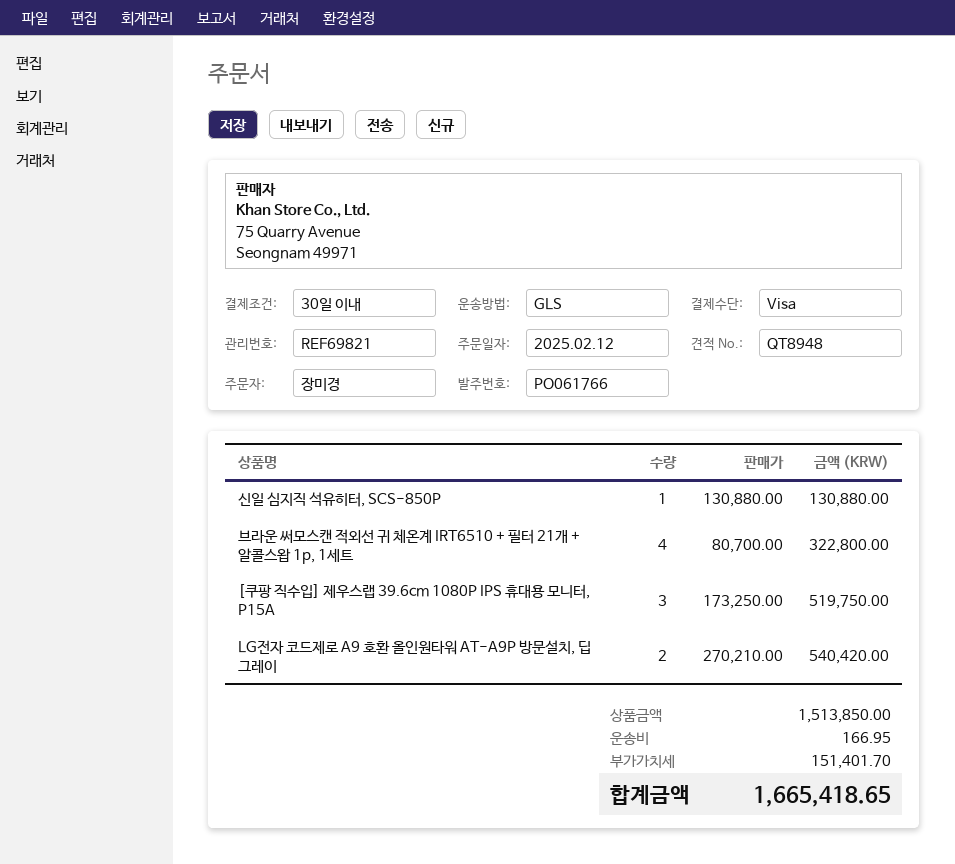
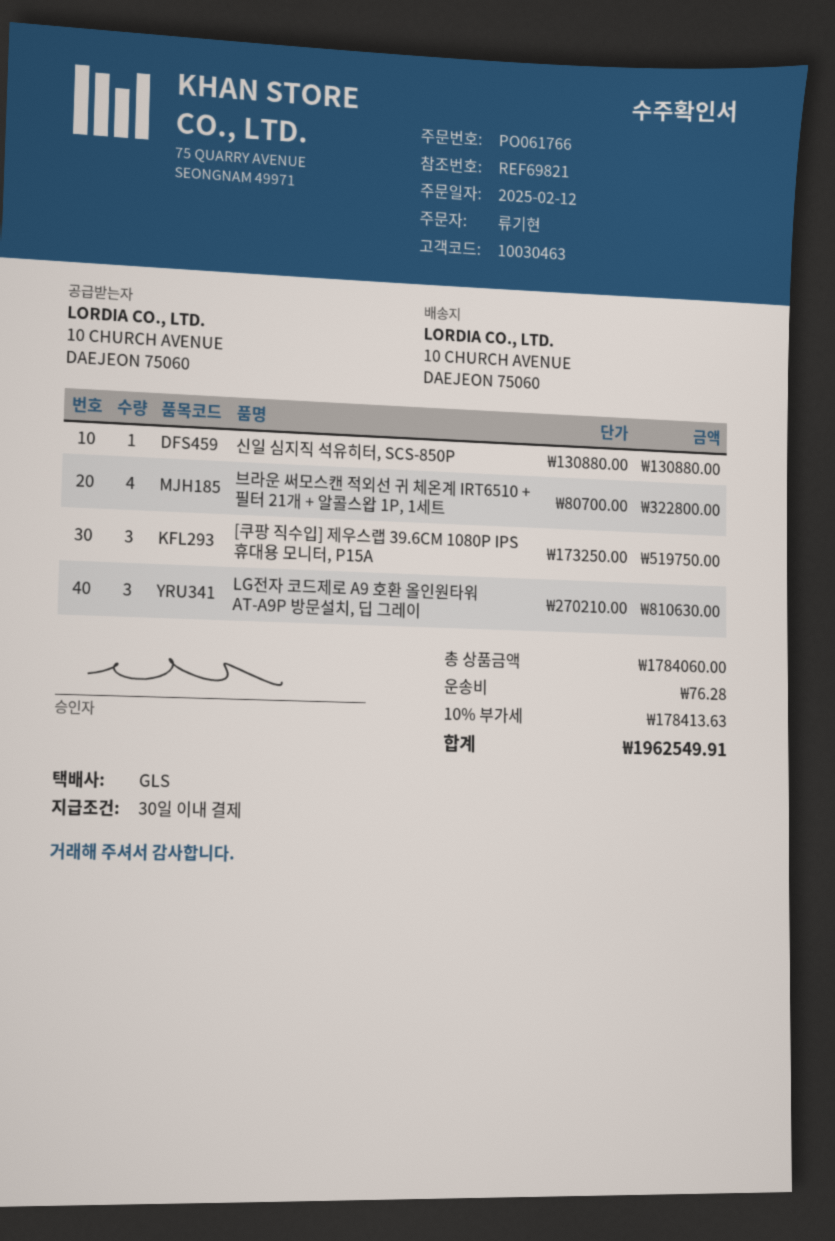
ordered by: 장미경 -> 류기현
LG전자 코드제로 A9 호환 올인원타워 AT-A9P 방문설치, 딥 그레이: 2 x 270210.00 = 540420.00 -> 3 x 270210.00 = 810630.00
subtotal: 1513850.00 -> 1784060.00
shipping: 166.95 -> 76.28
tax: 151401.70 -> 178413.63
total: 1665418.65 -> 1962549.91

